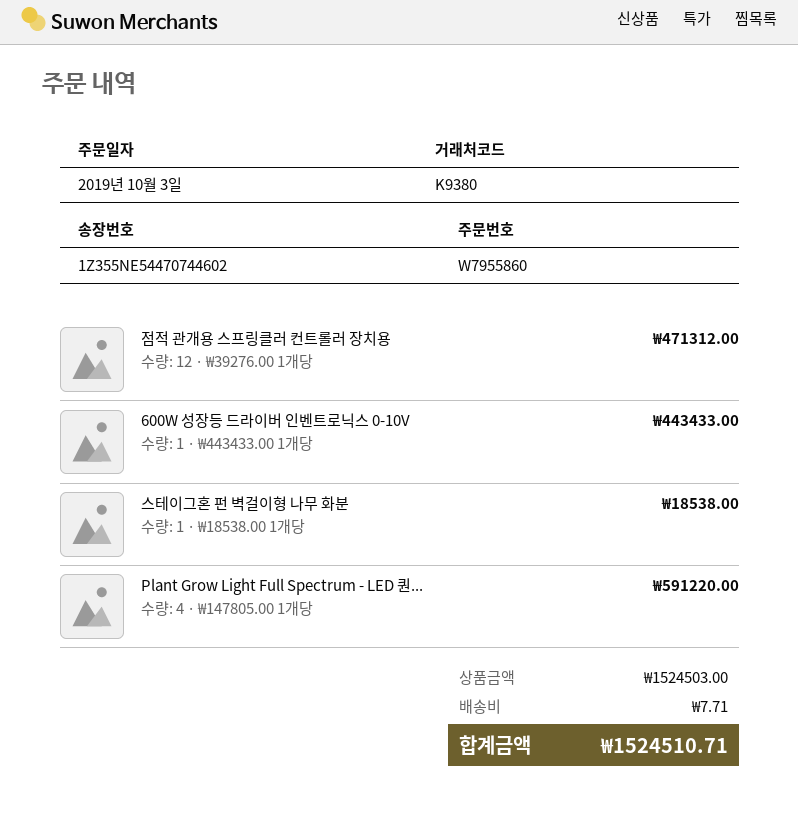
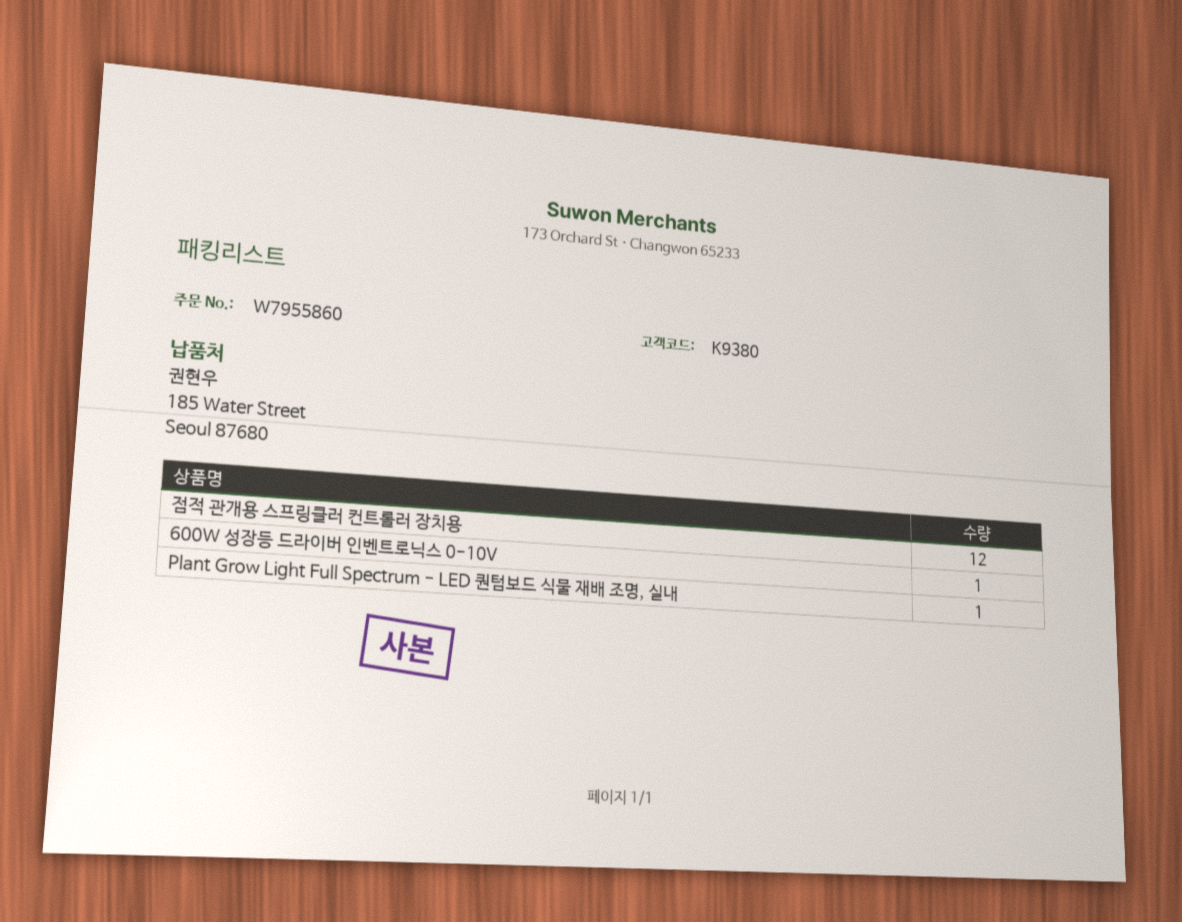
스테이그혼 펀 벽걸이형 나무 화분: 1 -> none
Plant Grow Light Full Spectrum - LED 퀀...: 4 -> 1

